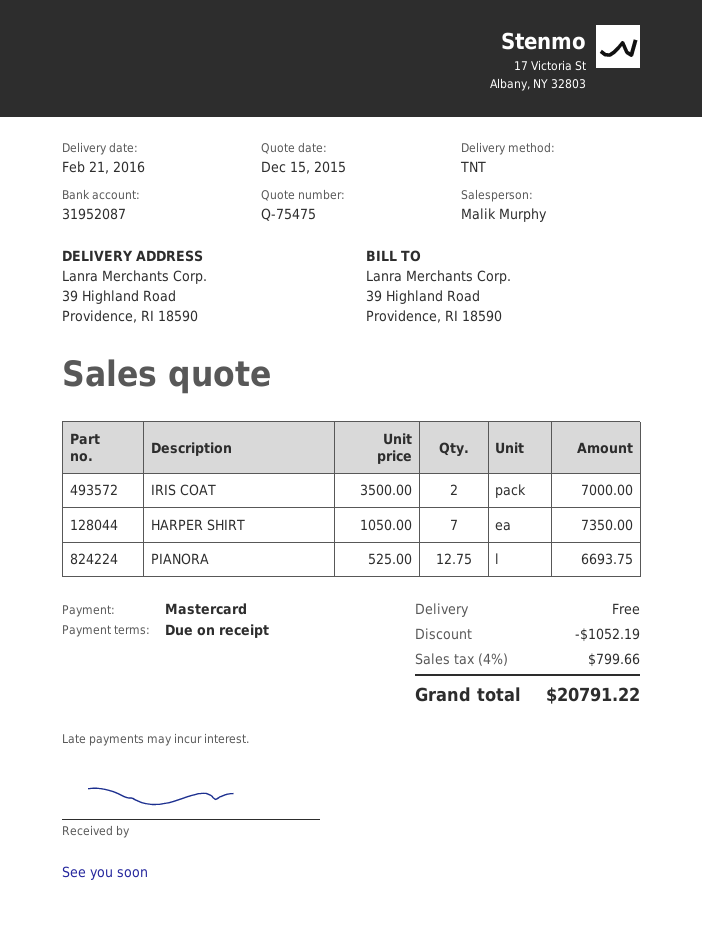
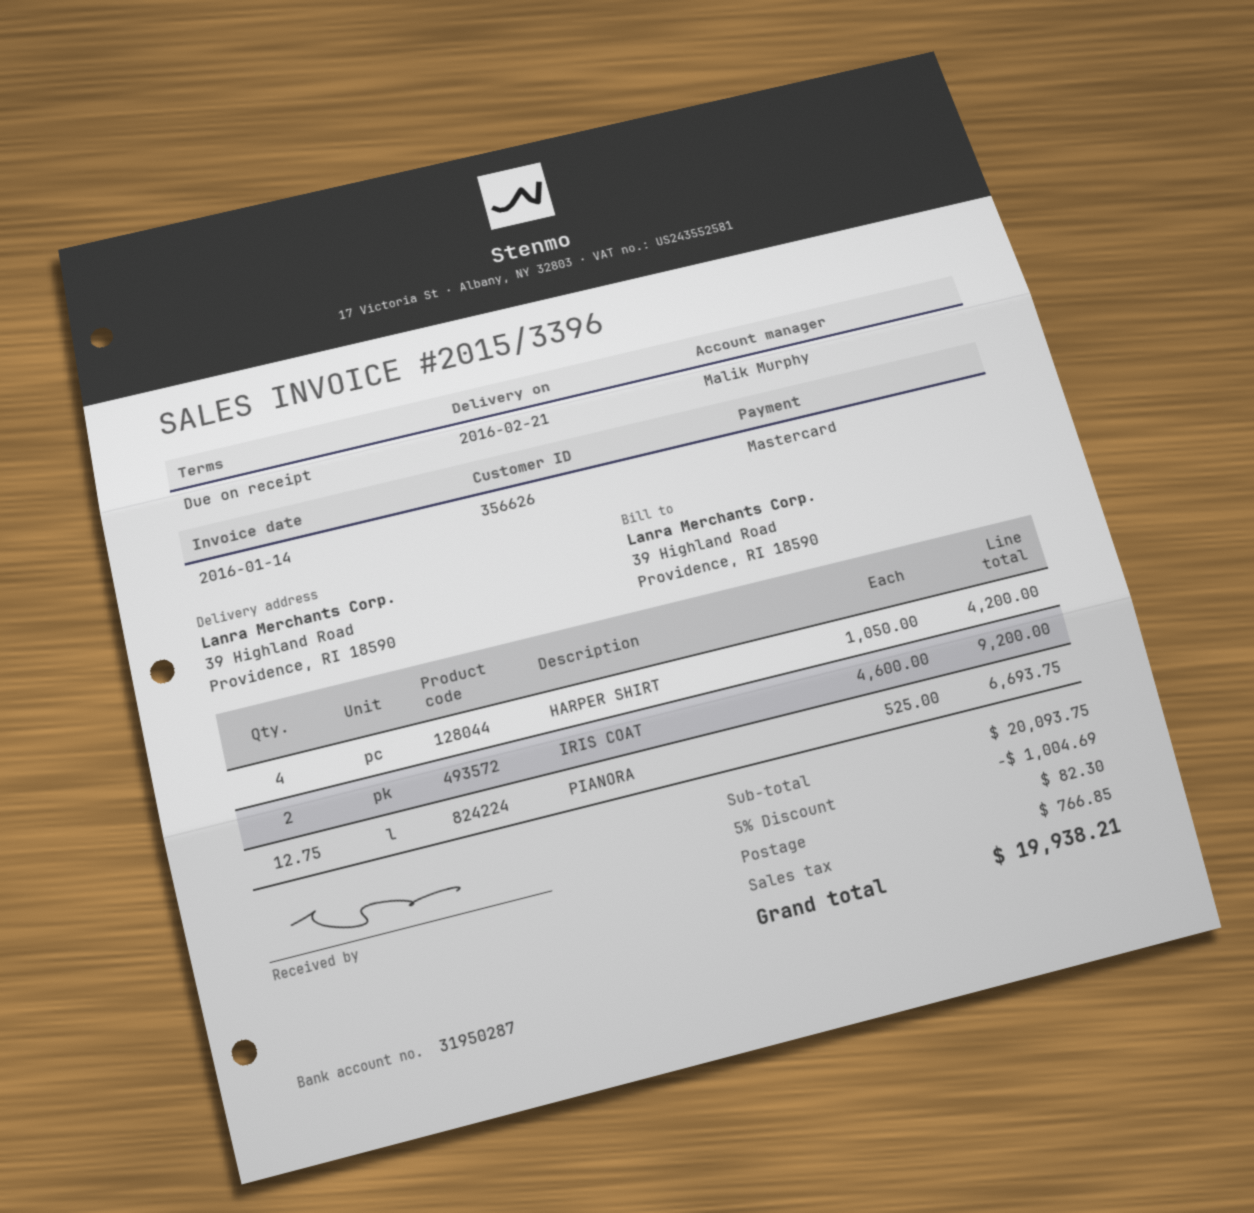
bank account: 31952087 -> 31950287
IRIS COAT: 2 x 3500.00 = 7000.00 -> 2 x 4600.00 = 9200.00
HARPER SHIRT: 7 x 1050.00 = 7350.00 -> 4 x 1050.00 = 4200.00
discount: 1052.19 -> 1004.69
shipping: 0.00 -> 82.30
tax: 799.66 -> 766.85
total: 20791.22 -> 19938.21

